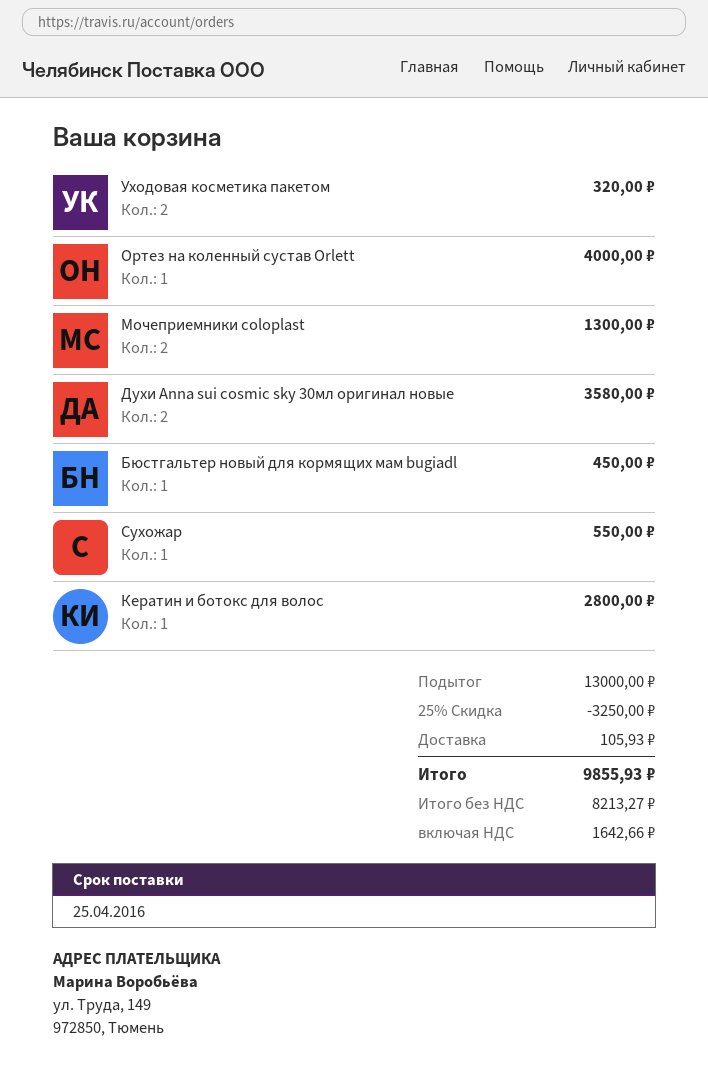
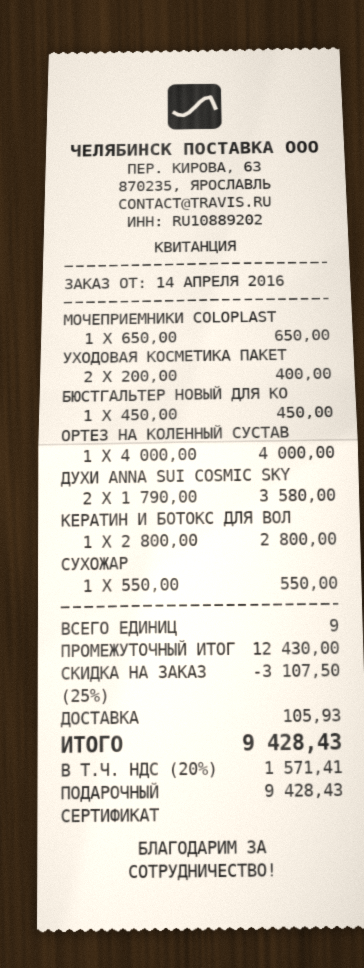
Уходовая косметика пакетом: 2 for 320.00 -> 2 for 400.00
Мочеприемники coloplast: 2 for 1300.00 -> 1 for 650.00
subtotal: 13000.00 -> 12430.00
discount: 25% = 3250.00 -> 25% = 3107.50
tax: 1642.66 -> 1571.41
total: 9855.93 -> 9428.43

